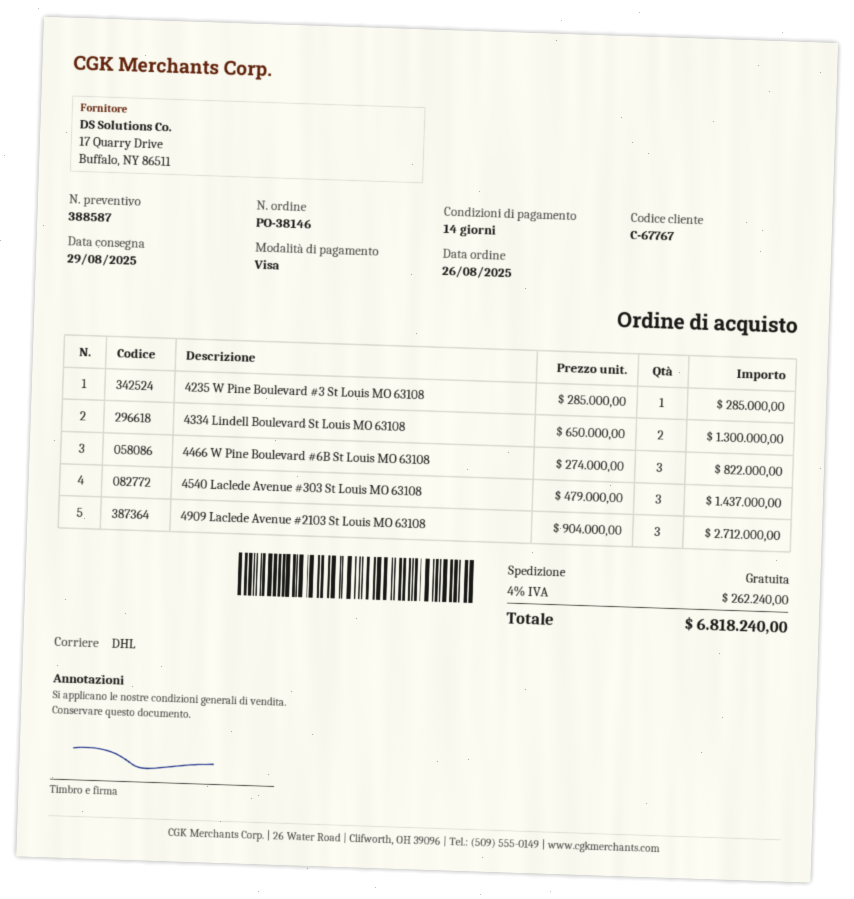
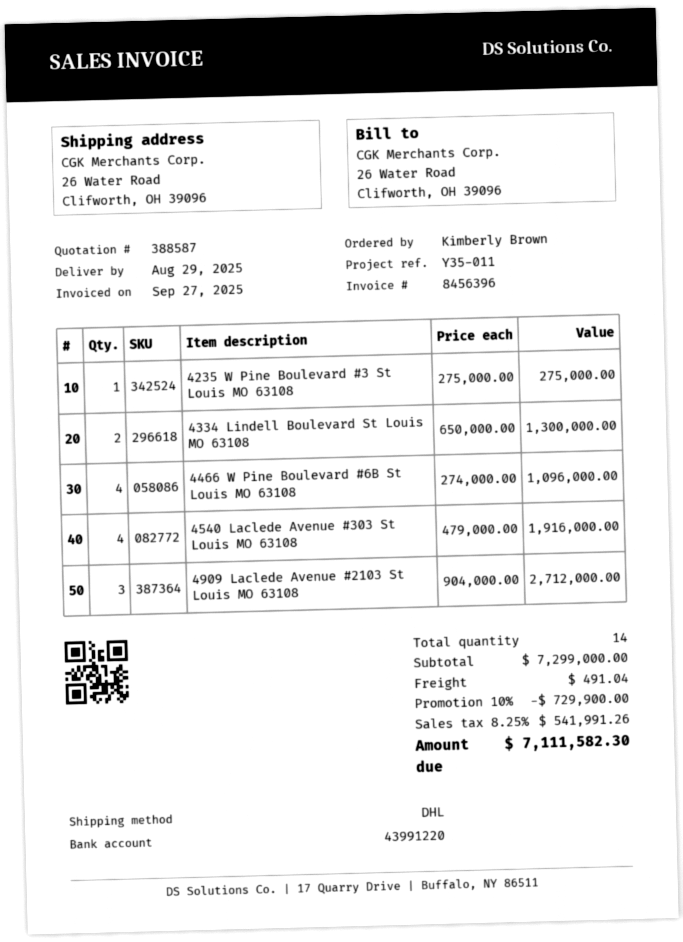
4235 W Pine Boulevard #3 St Louis MO 63108: 1 x 285000.00 = 285000.00 -> 1 x 275000.00 = 275000.00
4466 W Pine Boulevard #6B St Louis MO 63108: 3 x 274000.00 = 822000.00 -> 4 x 274000.00 = 1096000.00
4540 Laclede Avenue #303 St Louis MO 63108: 3 x 479000.00 = 1437000.00 -> 4 x 479000.00 = 1916000.00
discount: none -> 10% = 729900.00
shipping: 0.00 -> 491.04
tax: 4% = 262240.00 -> 8.25% = 541991.26
total: 6818240.00 -> 7111582.30

